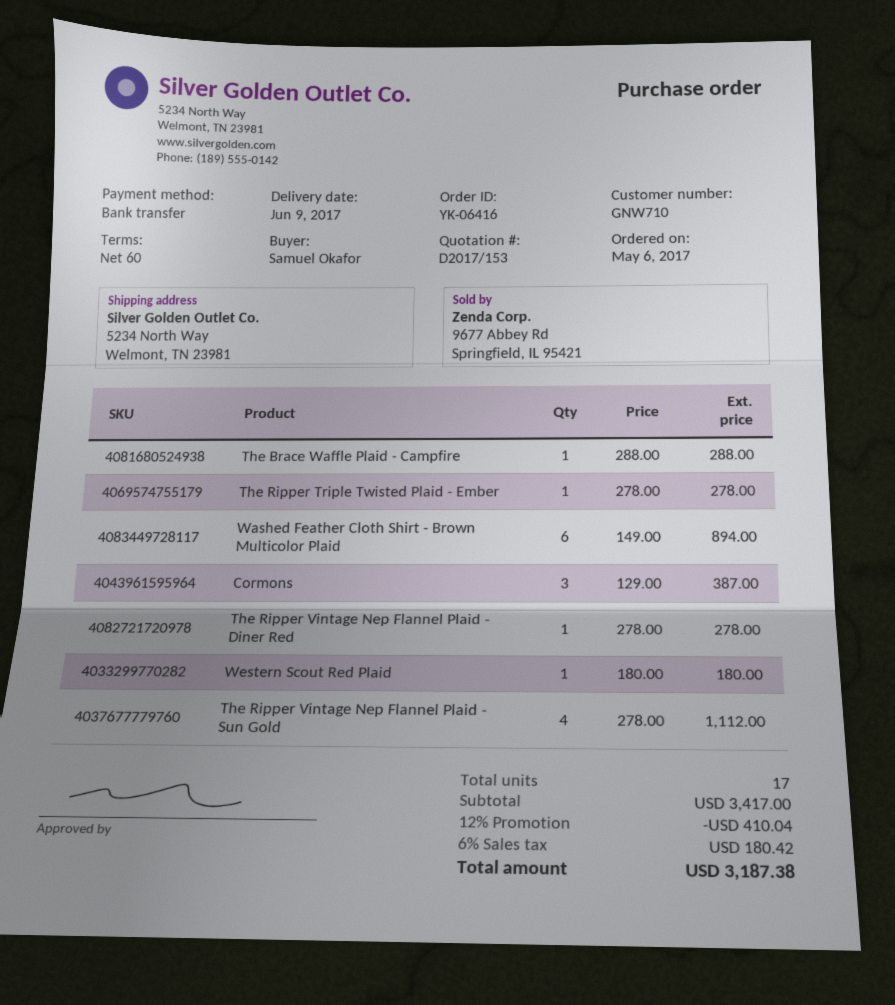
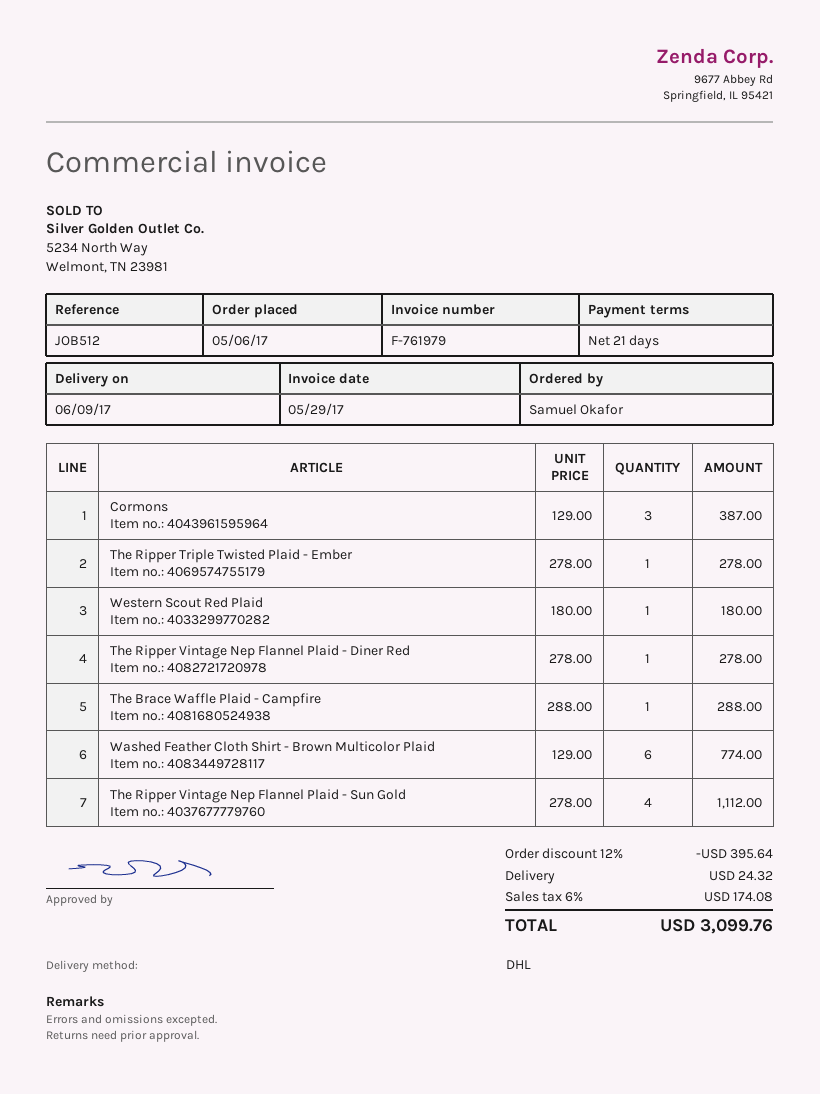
payment terms: 60 days -> 21 days
Washed Feather Cloth Shirt - Brown Multicolor Plaid: 6 x 149.00 = 894.00 -> 6 x 129.00 = 774.00
discount: 12% = 410.04 -> 12% = 395.64
shipping: none -> 24.32
tax: 6% = 180.42 -> 6% = 174.08
total: 3187.38 -> 3099.76

